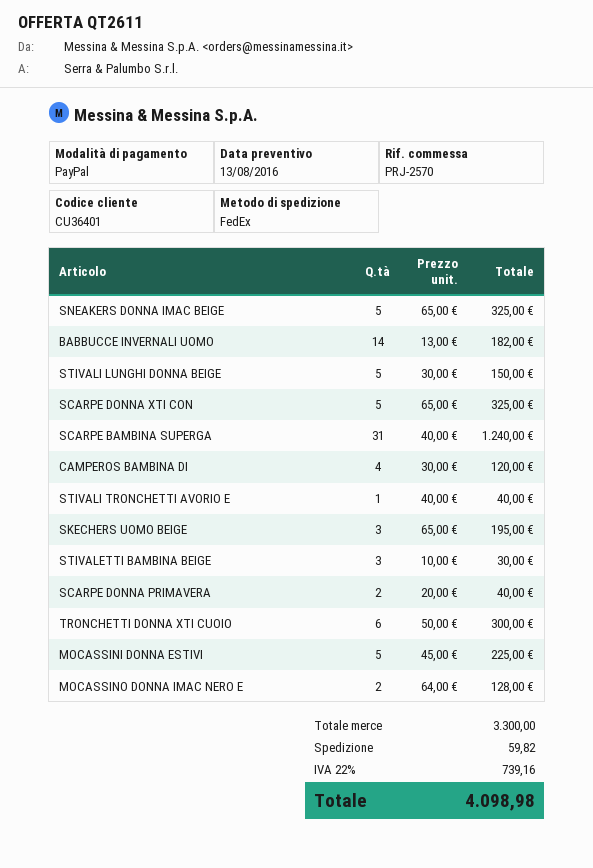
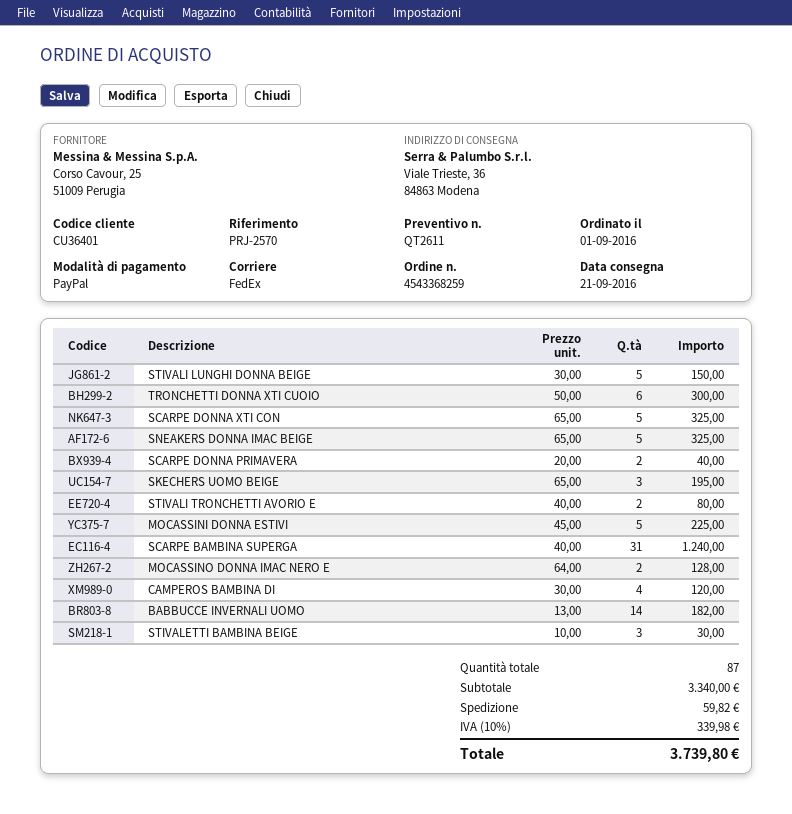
STIVALI TRONCHETTI AVORIO E: 1 x 40.00 = 40.00 -> 2 x 40.00 = 80.00
subtotal: 3300.00 -> 3340.00
tax: 22% = 739.16 -> 10% = 339.98
total: 4098.98 -> 3739.80

